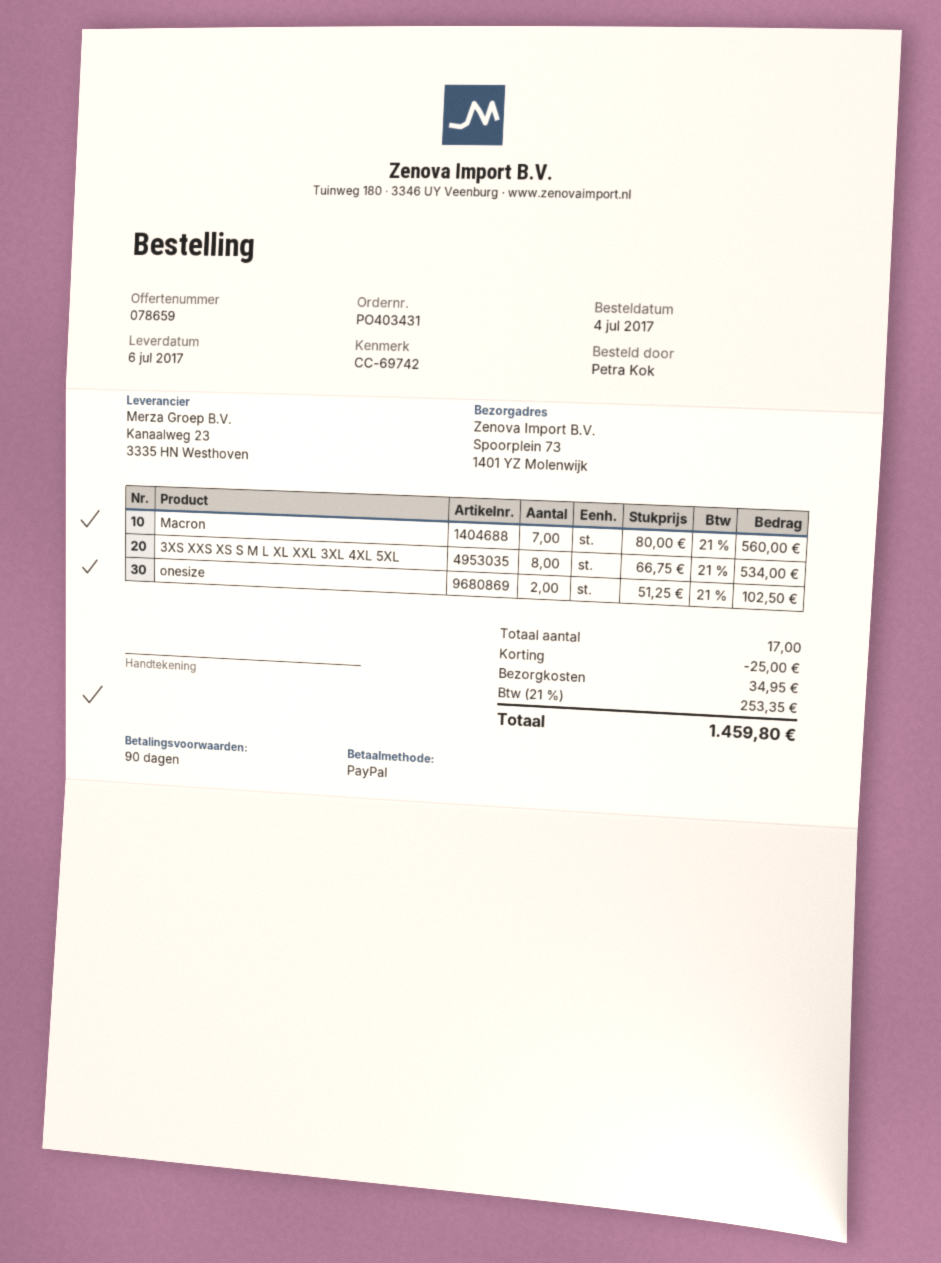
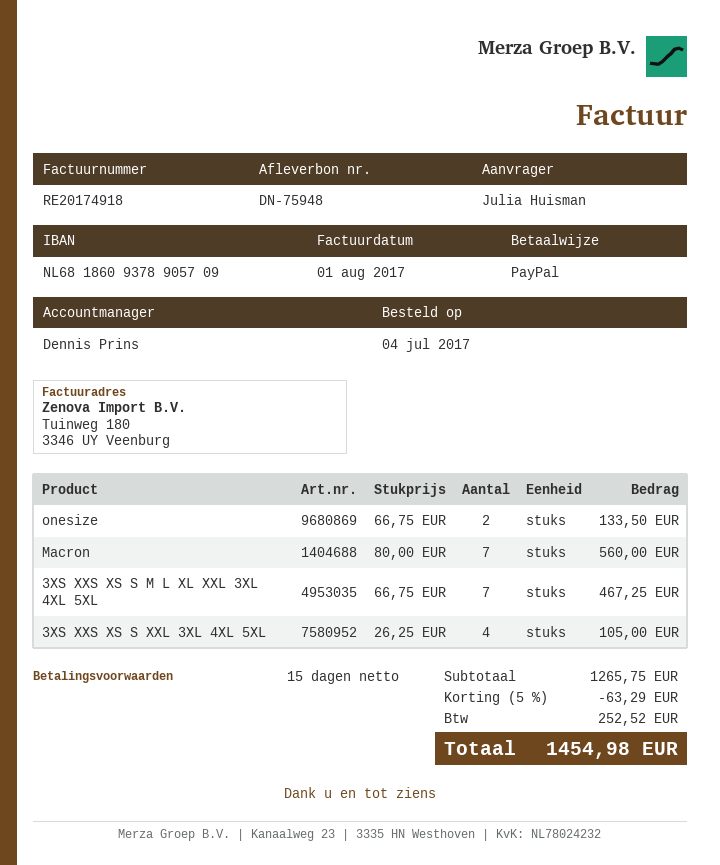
payment terms: 90 days -> 15 days
ordered by: Petra Kok -> Julia Huisman
3XS XXS XS S M L XL XXL 3XL 4XL 5XL: 8 x 66.75 = 534.00 -> 7 x 66.75 = 467.25
onesize: 2 x 51.25 = 102.50 -> 2 x 66.75 = 133.50
3XS XXS XS S XXL 3XL 4XL 5XL: none -> 4 x 26.25 = 105.00
discount: 25.00 -> 63.29
shipping: 34.95 -> none
tax: 253.35 -> 252.52
total: 1459.80 -> 1454.98

